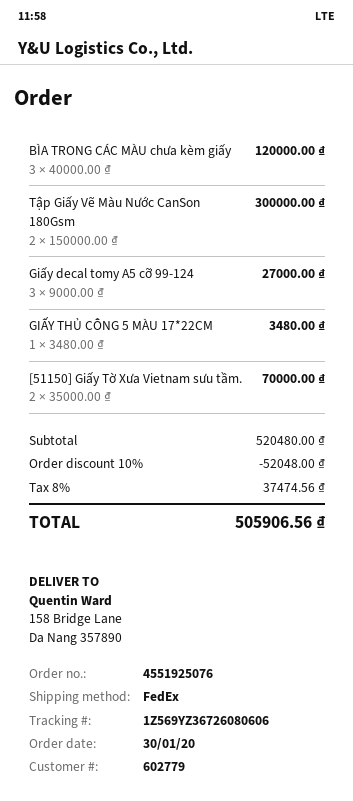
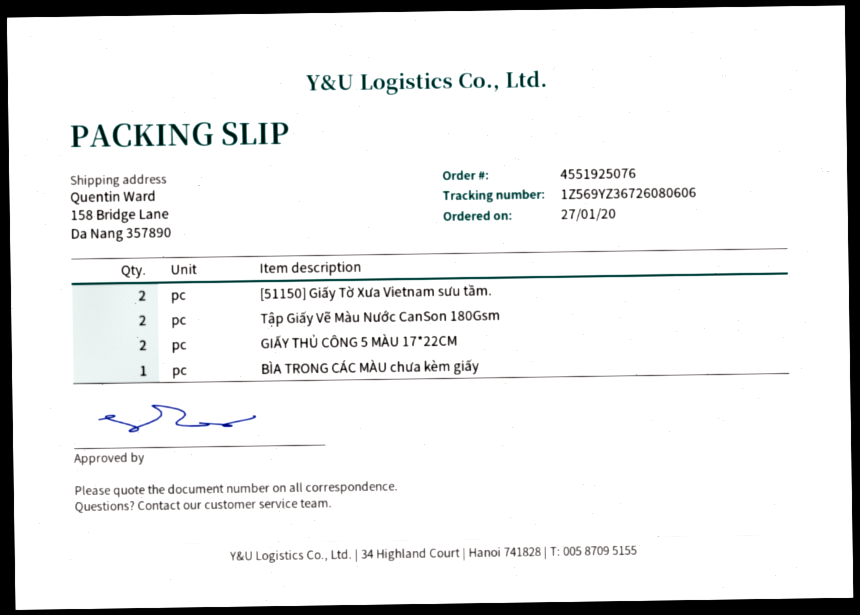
order date: 2020-01-30 -> 2020-01-27
BÌA TRONG CÁC MÀU chưa kèm giấy: 3 -> 1
Giấy decal tomy A5 cỡ 99-124: 3 -> none
GIẤY THỦ CÔNG 5 MÀU 17*22CM: 1 -> 2

